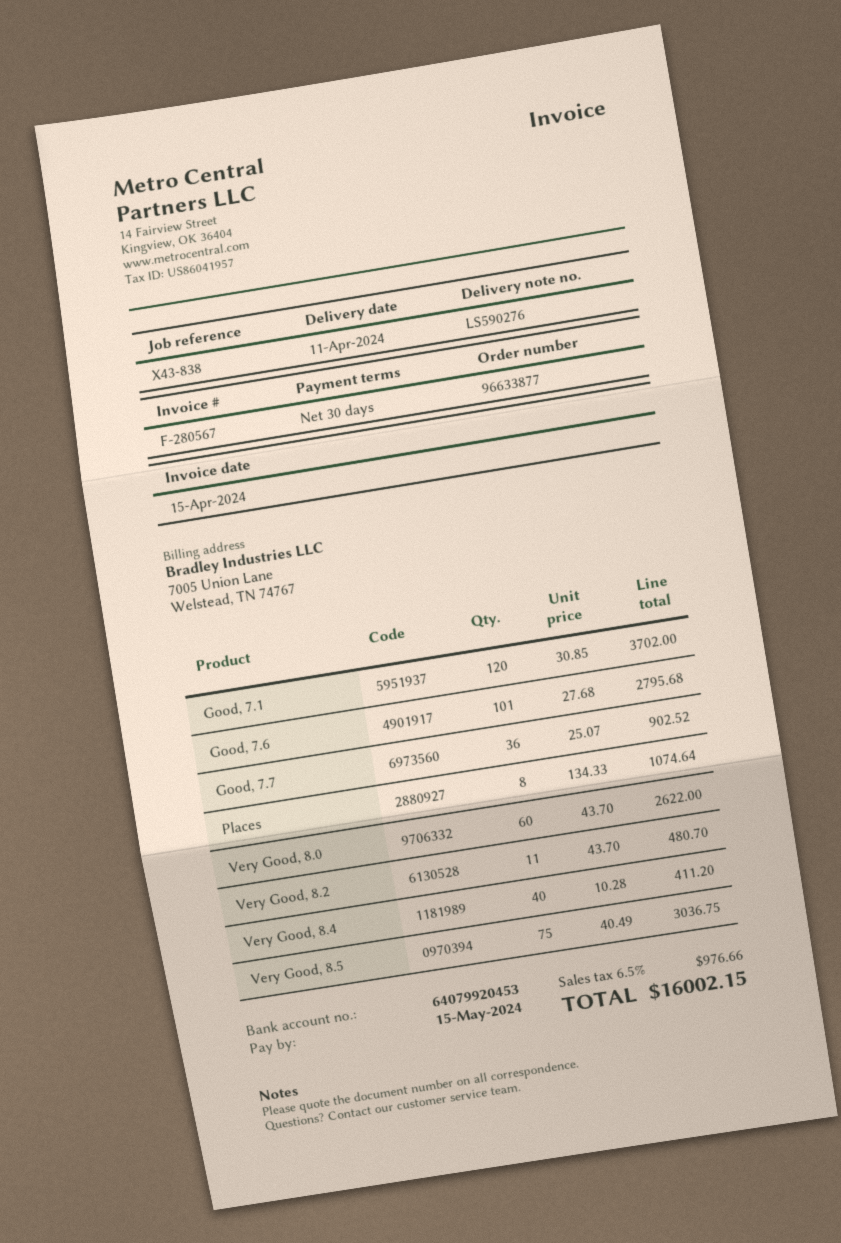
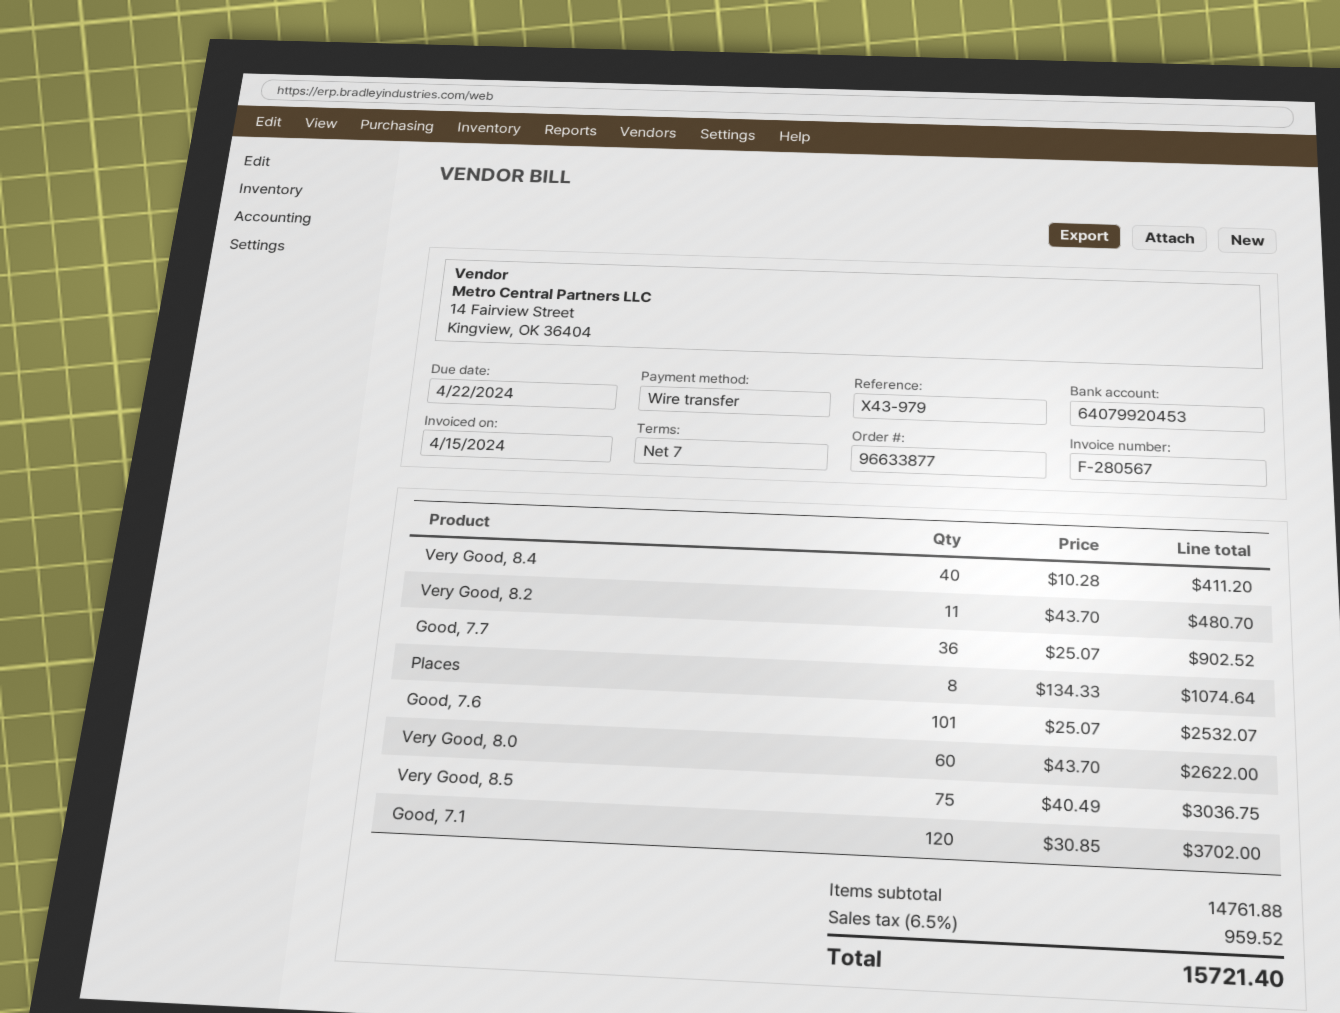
payment terms: 30 days -> 7 days
due date: 2024-05-15 -> 2024-04-22
reference: X43-838 -> X43-979
Good, 7.6: 101 x 27.68 = 2795.68 -> 101 x 25.07 = 2532.07
tax: 6.5% = 976.66 -> 6.5% = 959.52
total: 16002.15 -> 15721.40

